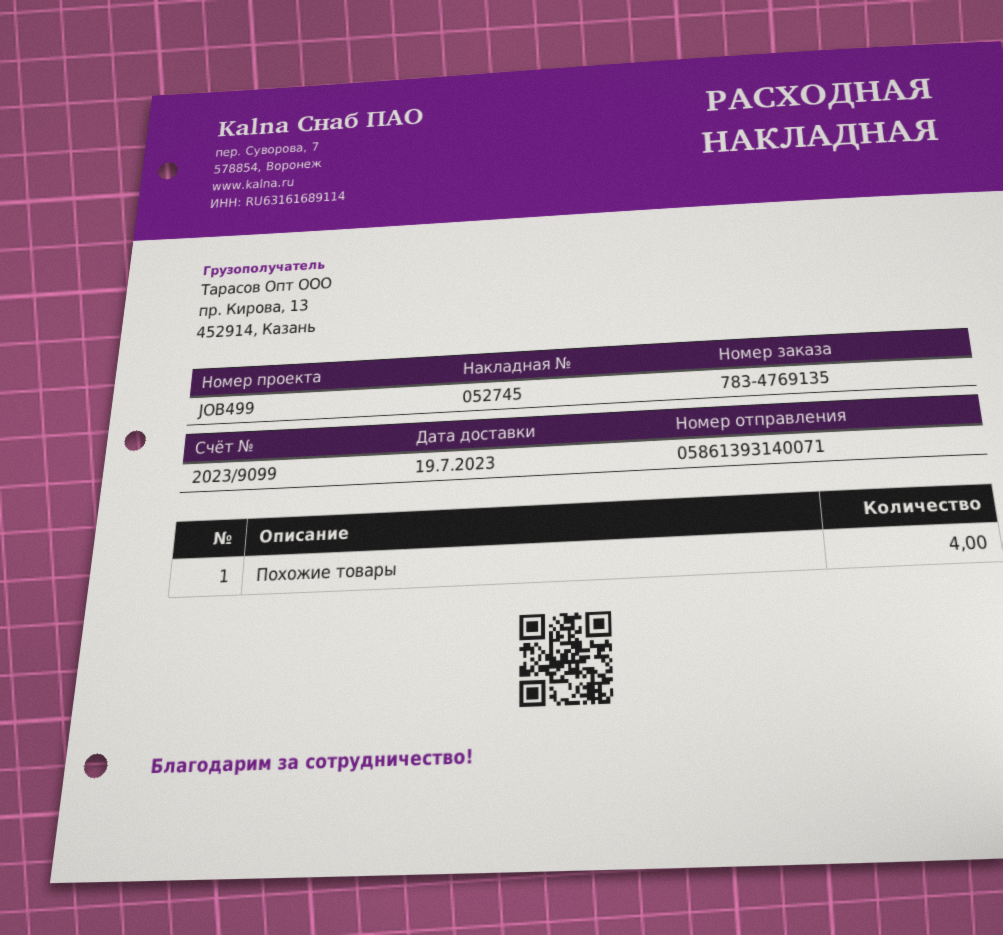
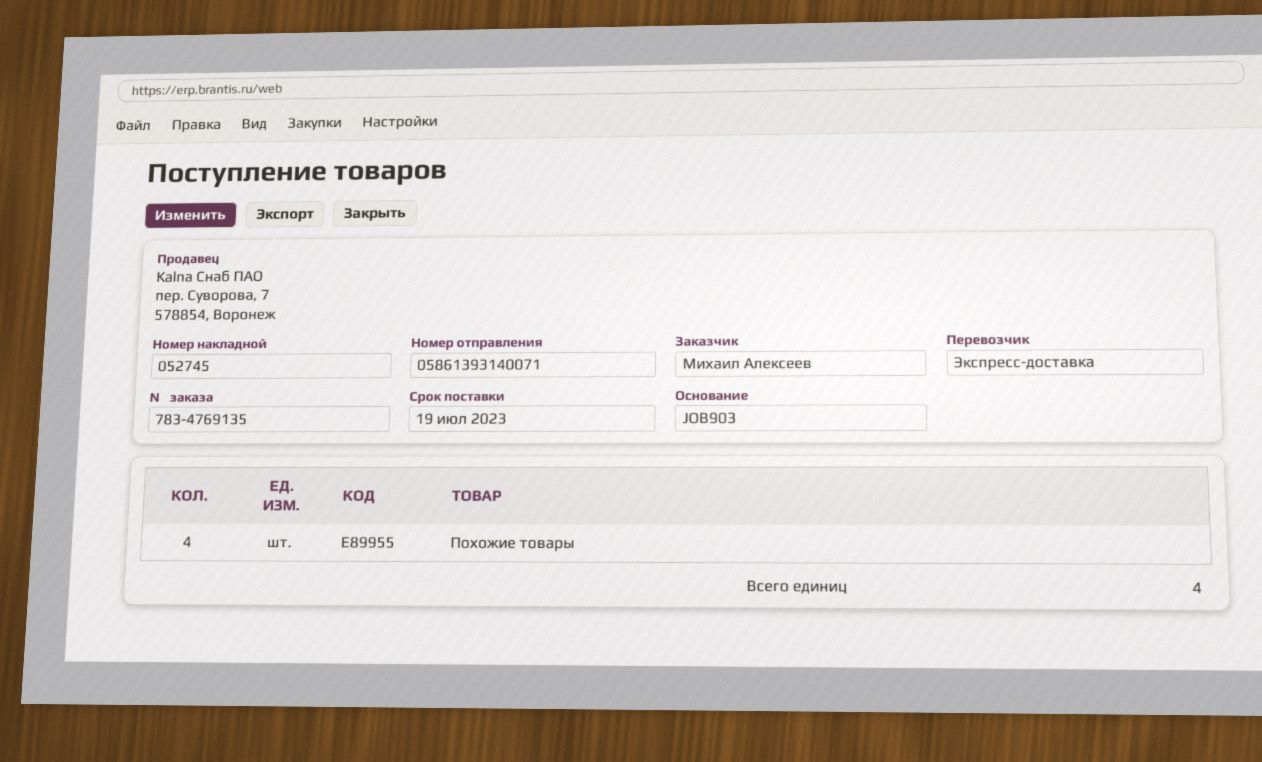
reference: JOB499 -> JOB903

